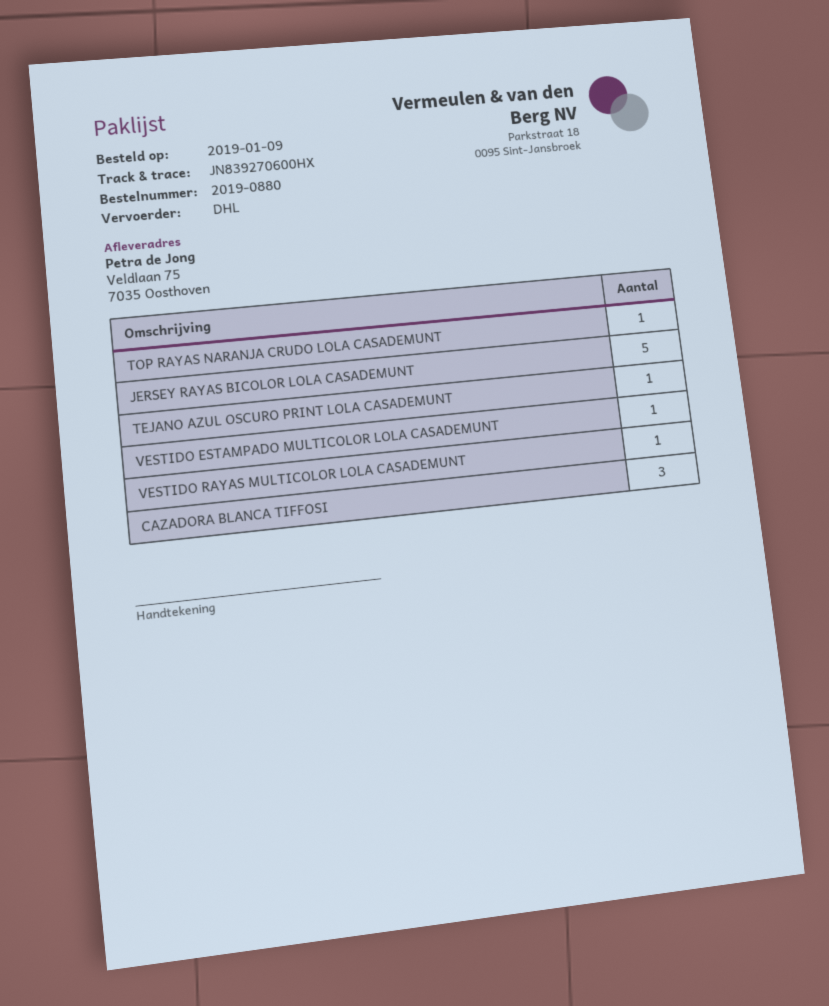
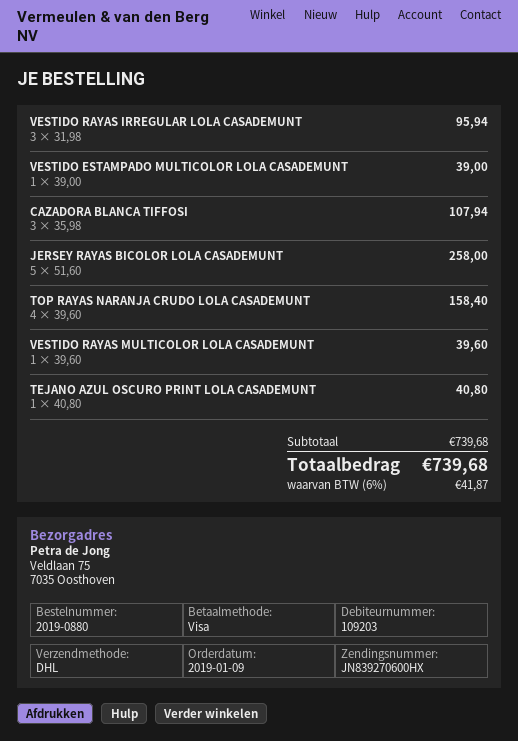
TOP RAYAS NARANJA CRUDO LOLA CASADEMUNT: 1 -> 4
VESTIDO RAYAS IRREGULAR LOLA CASADEMUNT: none -> 3

